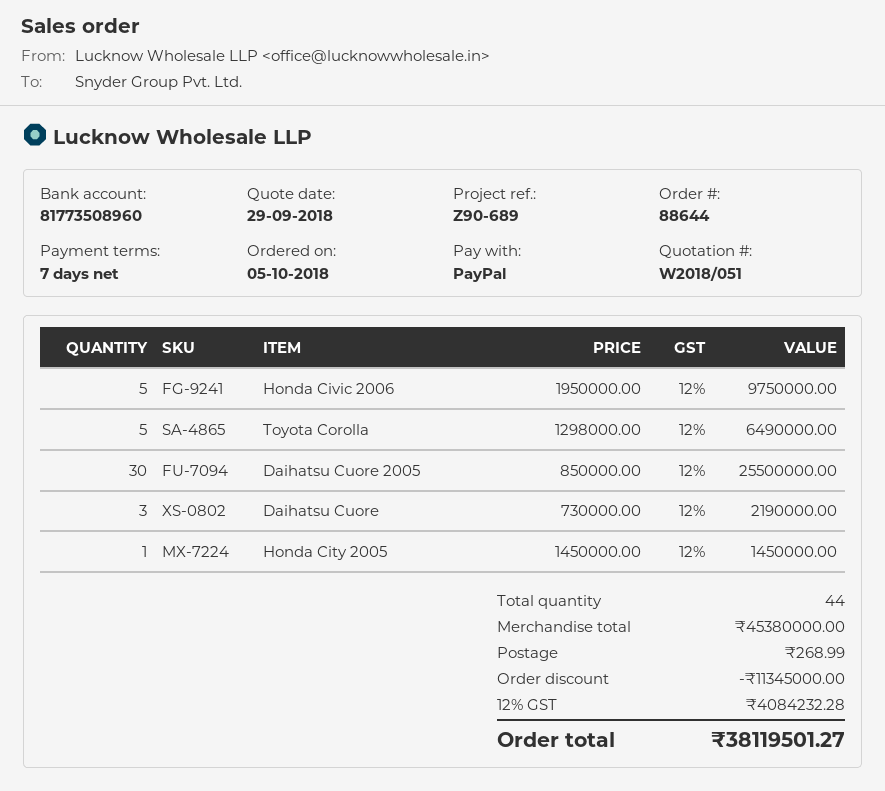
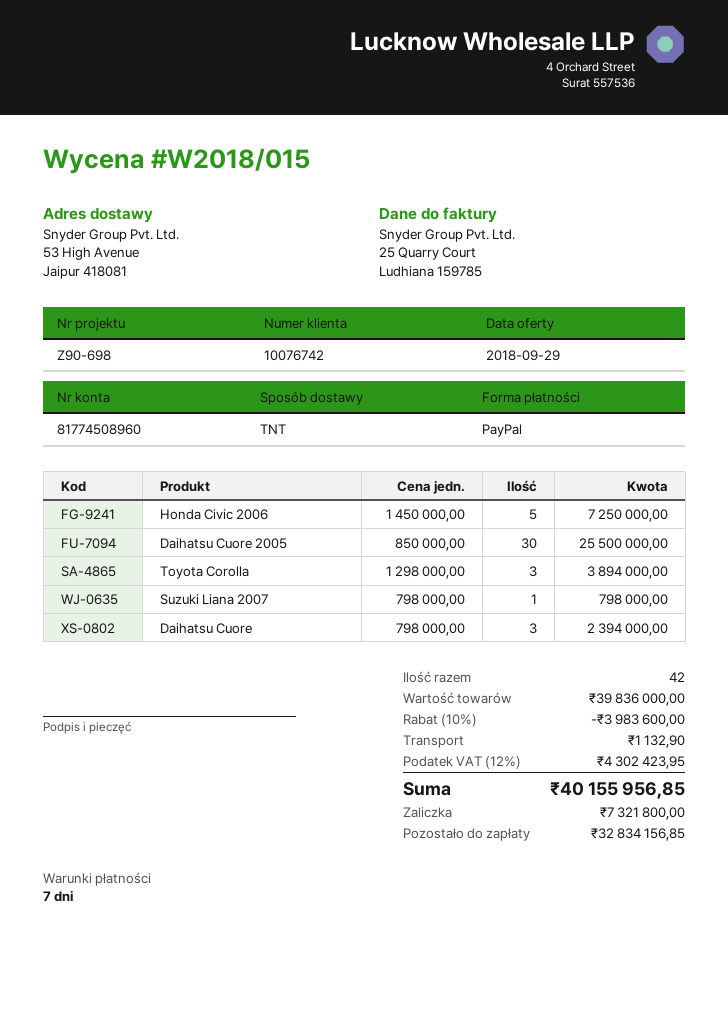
quote number: W2018/051 -> W2018/015
reference: Z90-689 -> Z90-698
bank account: 81773508960 -> 81774508960
Honda Civic 2006: 5 x 1950000.00 = 9750000.00 -> 5 x 1450000.00 = 7250000.00
Toyota Corolla: 5 x 1298000.00 = 6490000.00 -> 3 x 1298000.00 = 3894000.00
Daihatsu Cuore: 3 x 730000.00 = 2190000.00 -> 3 x 798000.00 = 2394000.00
Honda City 2005: 1 x 1450000.00 = 1450000.00 -> none
Suzuki Liana 2007: none -> 1 x 798000.00 = 798000.00
total quantity: 44 -> 42
subtotal: 45380000.00 -> 39836000.00
discount: 11345000.00 -> 3983600.00
shipping: 268.99 -> 1132.90
tax: 12% = 4084232.28 -> 12% = 4302423.95
total: 38119501.27 -> 40155956.85

